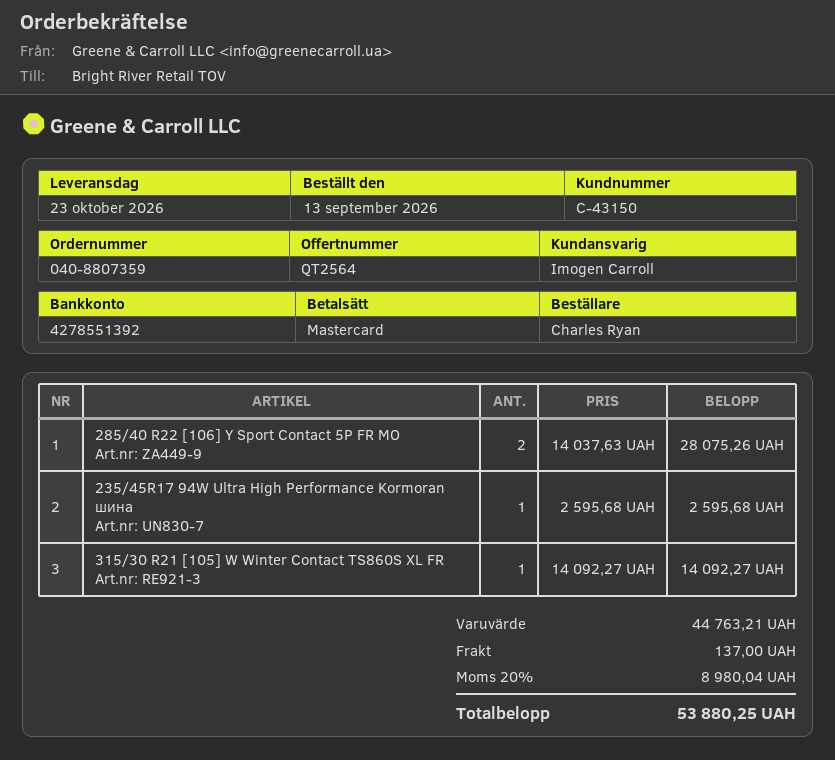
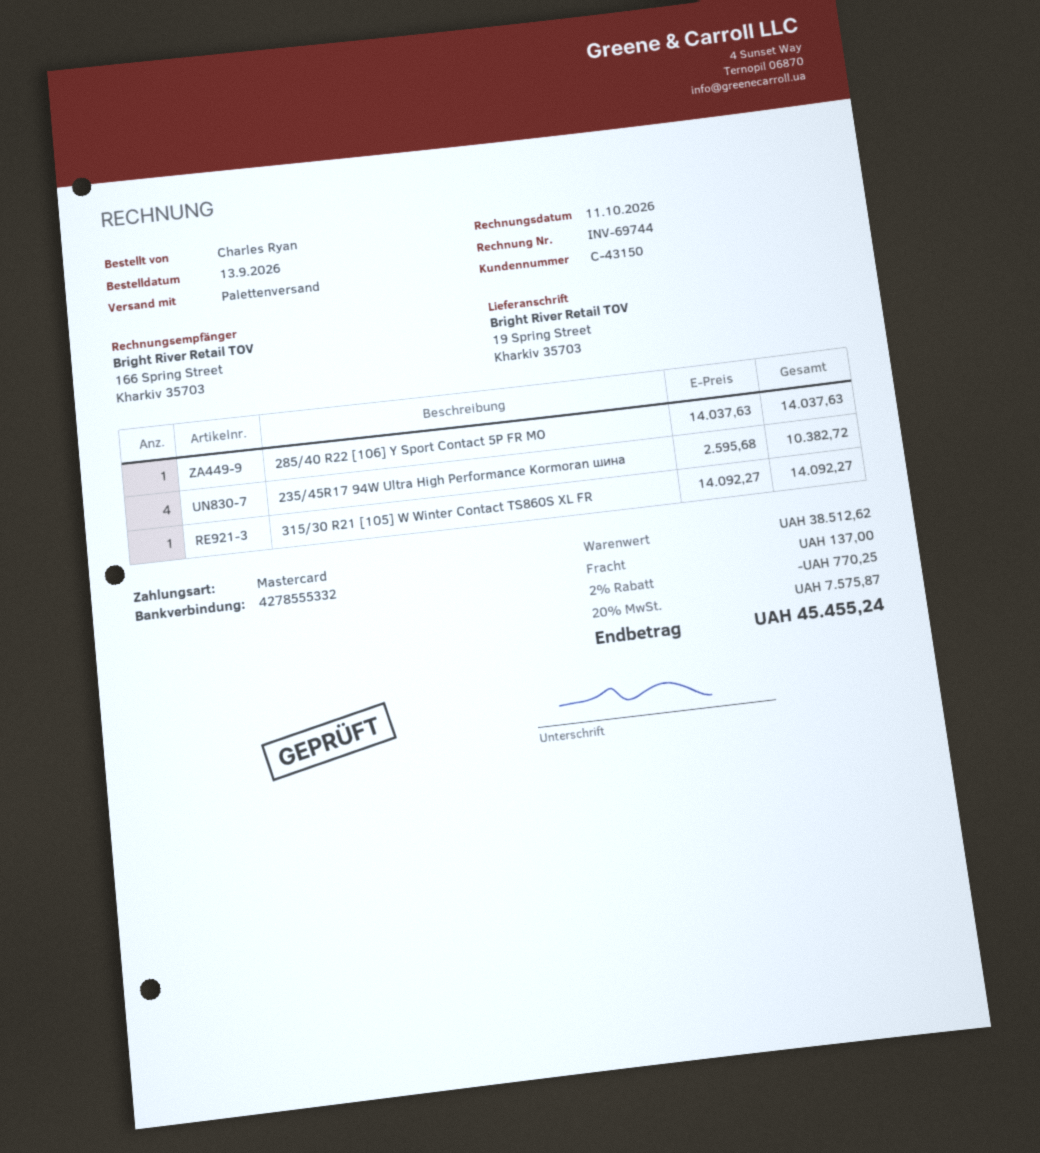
bank account: 4278551392 -> 4278555332
285/40 R22 [106] Y Sport Contact 5P FR MO: 2 x 14037.63 = 28075.26 -> 1 x 14037.63 = 14037.63
235/45R17 94W Ultra High Performance Kormoran шина: 1 x 2595.68 = 2595.68 -> 4 x 2595.68 = 10382.72
subtotal: 44763.21 -> 38512.62
discount: none -> 2% = 770.25
tax: 20% = 8980.04 -> 20% = 7575.87
total: 53880.25 -> 45455.24

